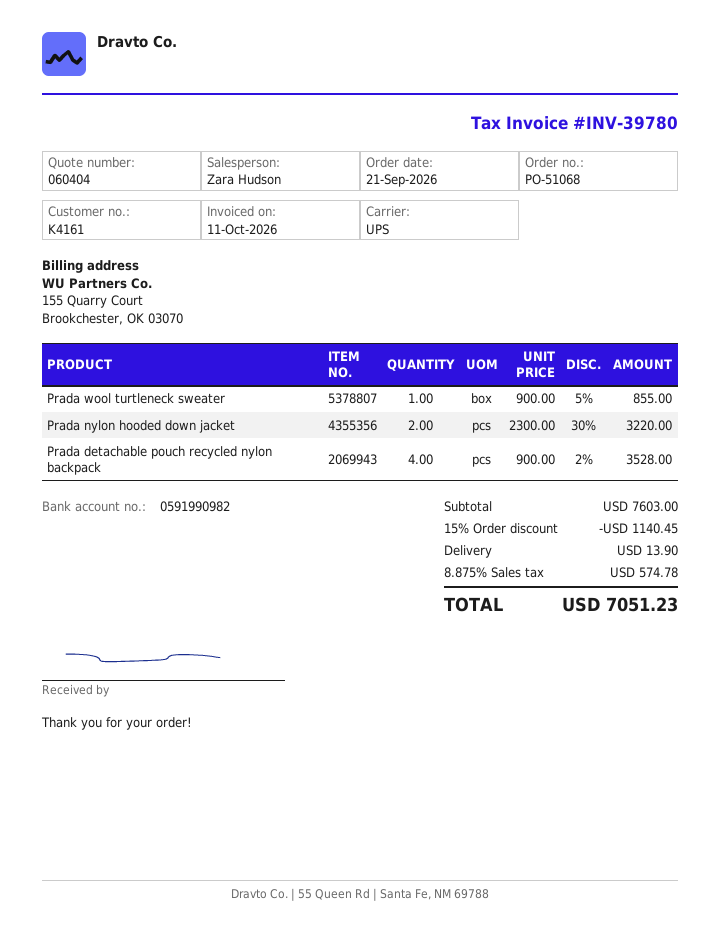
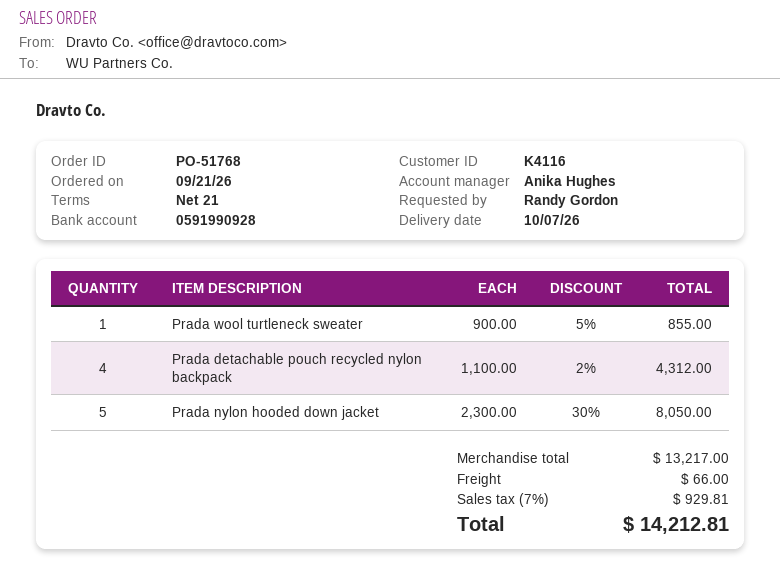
order number: PO-51068 -> PO-51768
customer number: K4161 -> K4116
sales rep: Zara Hudson -> Anika Hughes
bank account: 0591990982 -> 0591990928
Prada nylon hooded down jacket: 2 x 2300.00 - 30% = 3220.00 -> 5 x 2300.00 - 30% = 8050.00
Prada detachable pouch recycled nylon backpack: 4 x 900.00 - 2% = 3528.00 -> 4 x 1100.00 - 2% = 4312.00
subtotal: 7603.00 -> 13217.00
discount: 15% = 1140.45 -> none
shipping: 13.90 -> 66.00
tax: 8.875% = 574.78 -> 7% = 929.81
total: 7051.23 -> 14212.81

